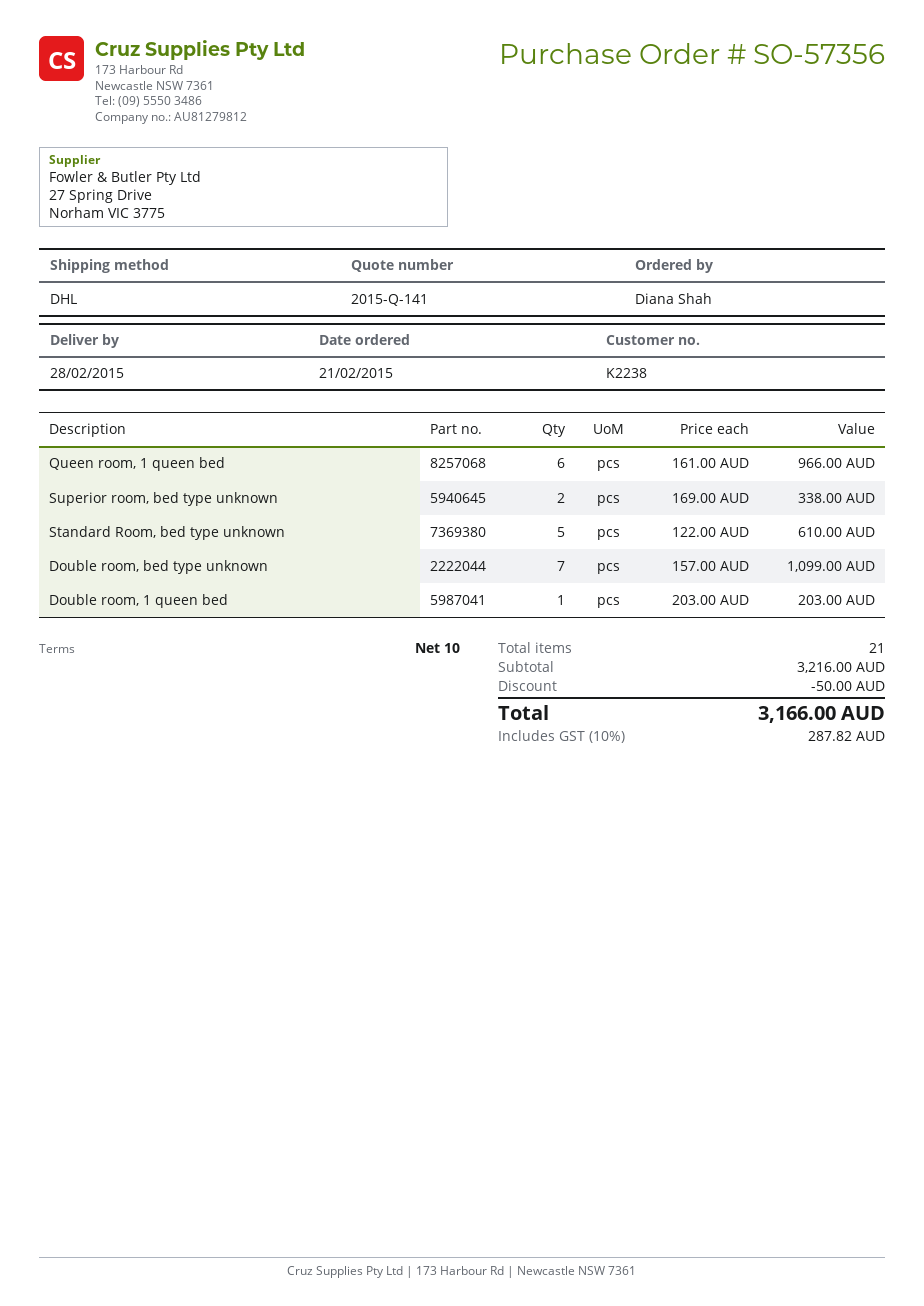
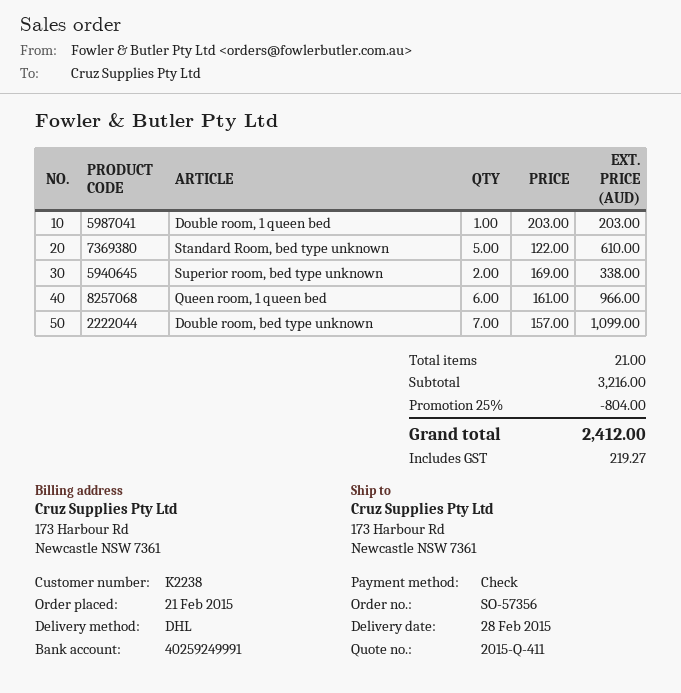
quote number: 2015-Q-141 -> 2015-Q-411
discount: 50.00 -> 804.00
tax: 287.82 -> 219.27
total: 3166.00 -> 2412.00

